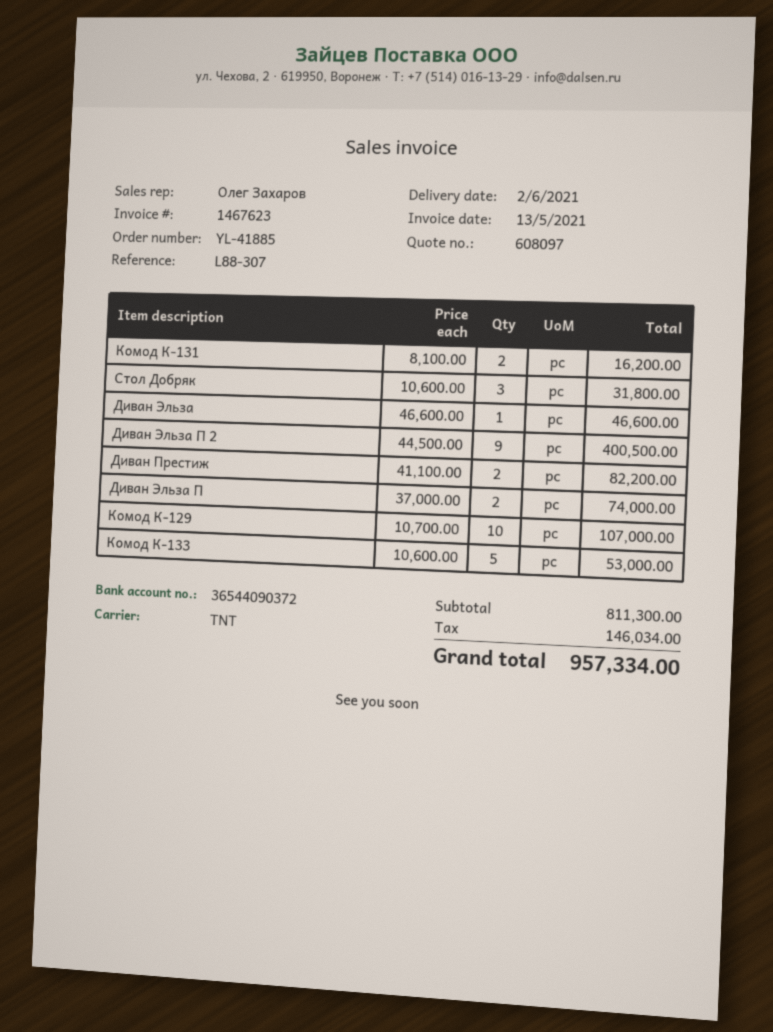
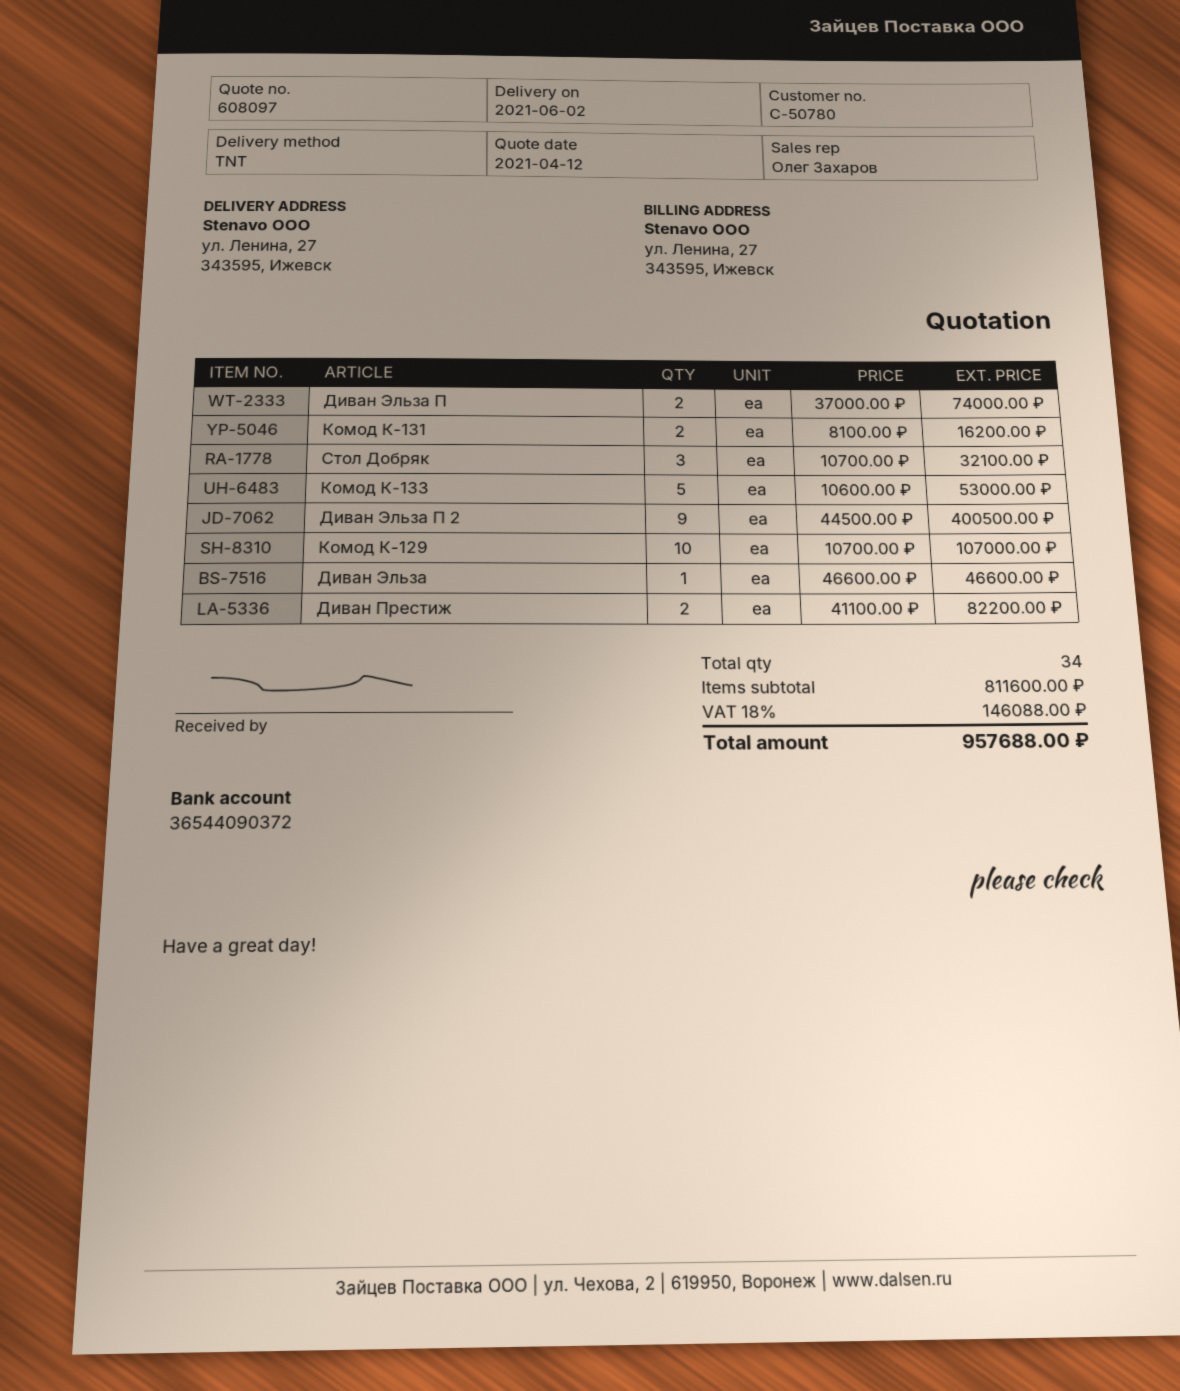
Стол Добряк: 3 x 10600.00 = 31800.00 -> 3 x 10700.00 = 32100.00
subtotal: 811300.00 -> 811600.00
tax: 146034.00 -> 146088.00
total: 957334.00 -> 957688.00

